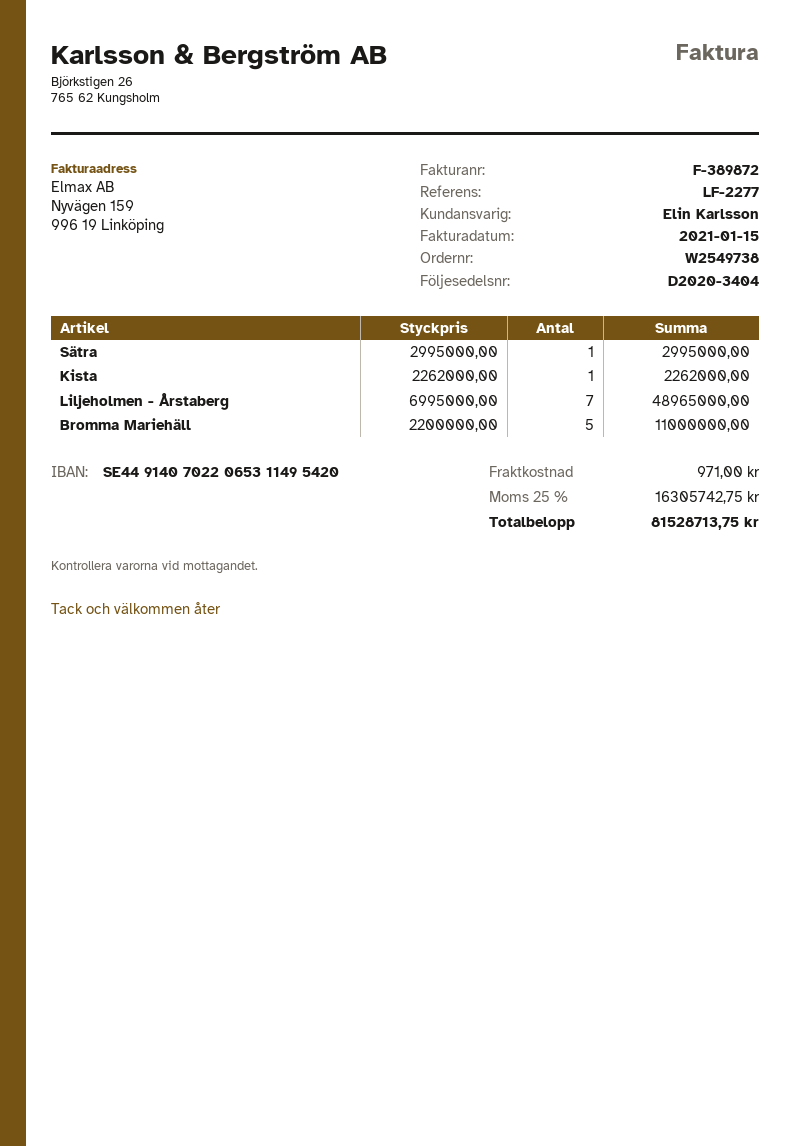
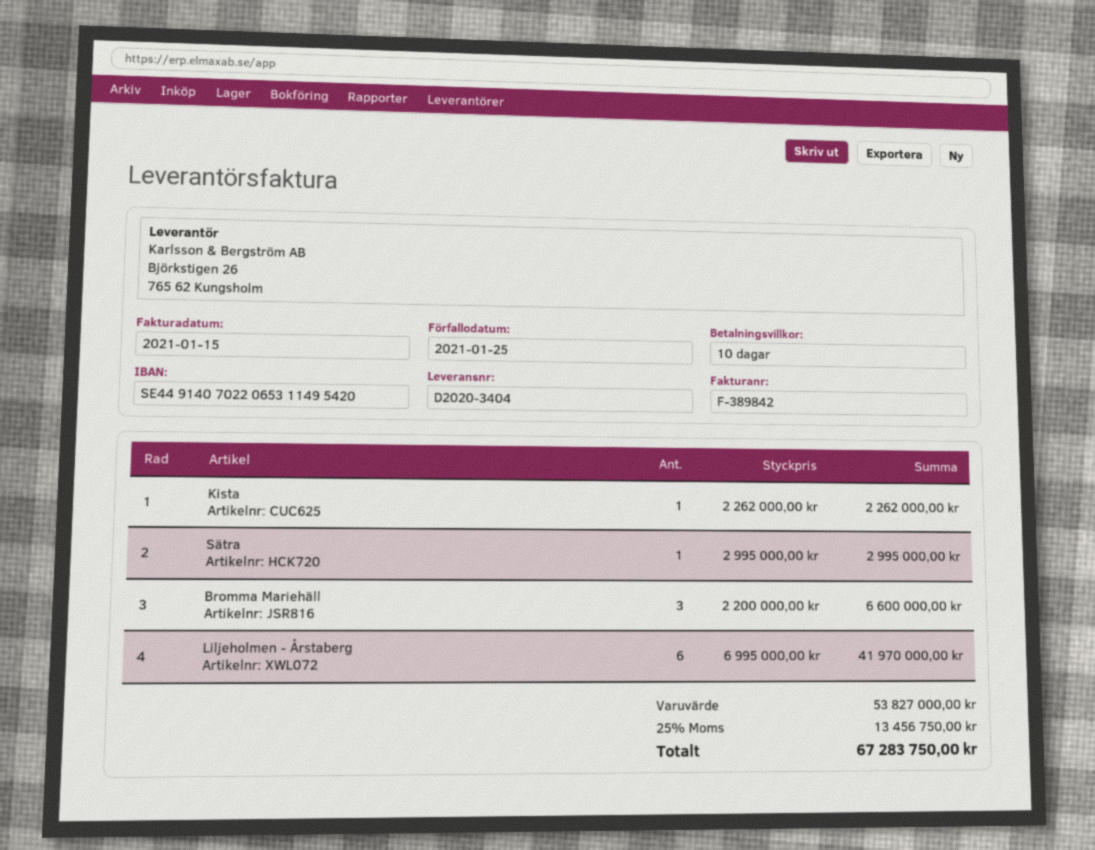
invoice number: F-389872 -> F-389842
Liljeholmen - Årstaberg: 7 x 6995000.00 = 48965000.00 -> 6 x 6995000.00 = 41970000.00
Bromma Mariehäll: 5 x 2200000.00 = 11000000.00 -> 3 x 2200000.00 = 6600000.00
shipping: 971.00 -> none
tax: 25% = 16305742.75 -> 25% = 13456750.00
total: 81528713.75 -> 67283750.00

